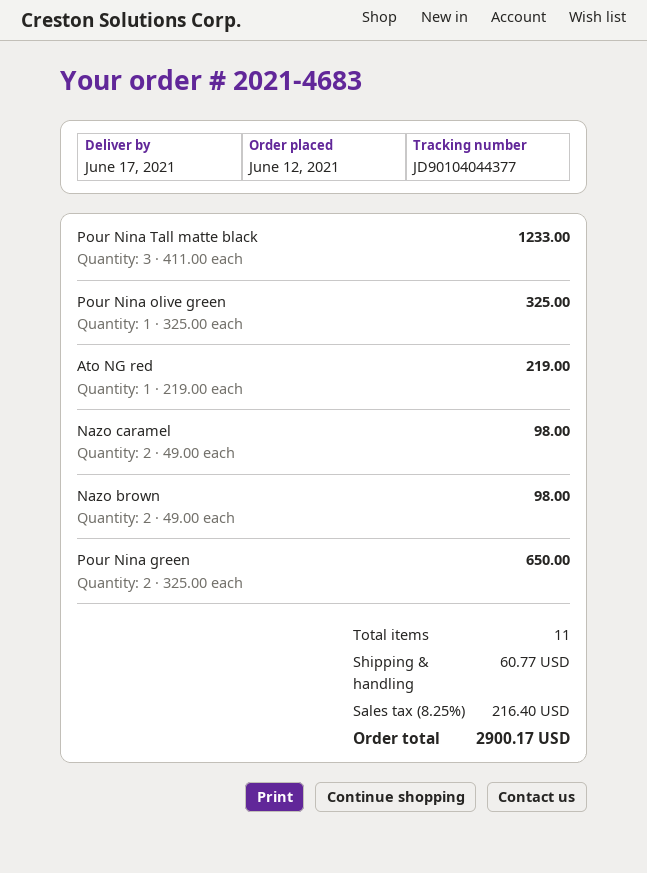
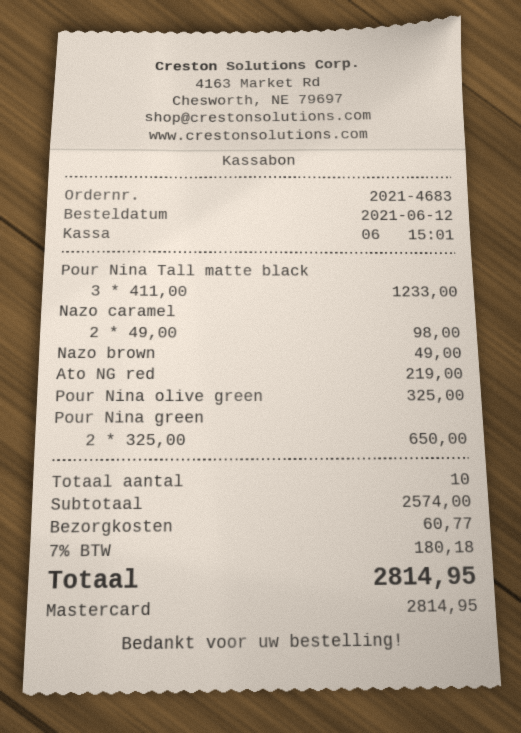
Nazo brown: 2 x 49.00 = 98.00 -> 1 x 49.00 = 49.00
total quantity: 11 -> 10
tax: 8.25% = 216.40 -> 7% = 180.18
total: 2900.17 -> 2814.95

